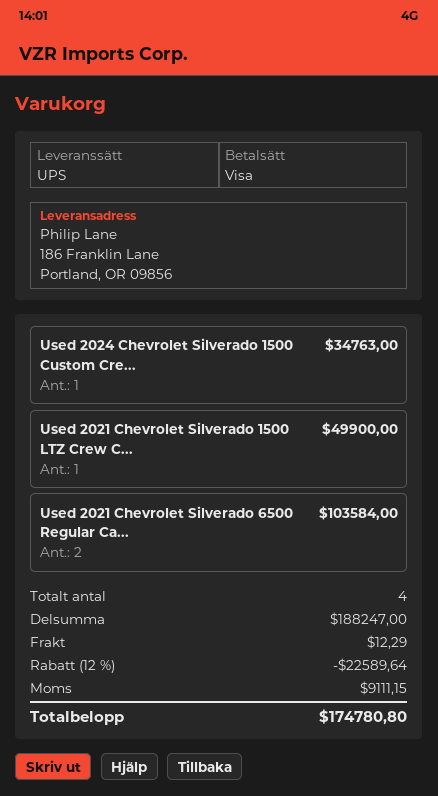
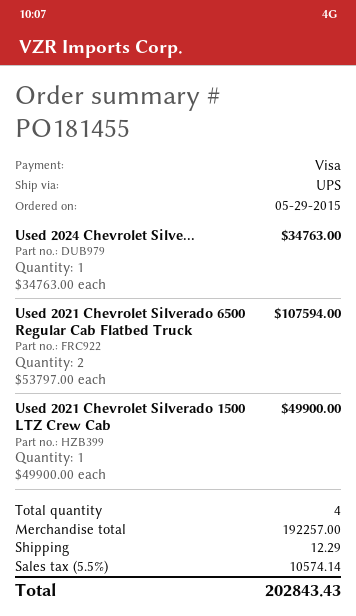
Used 2021 Chevrolet Silverado 6500 Regular Ca...: 2 for 103584.00 -> 2 for 107594.00
subtotal: 188247.00 -> 192257.00
discount: 12% = 22589.64 -> none
tax: 9111.15 -> 10574.14
total: 174780.80 -> 202843.43

